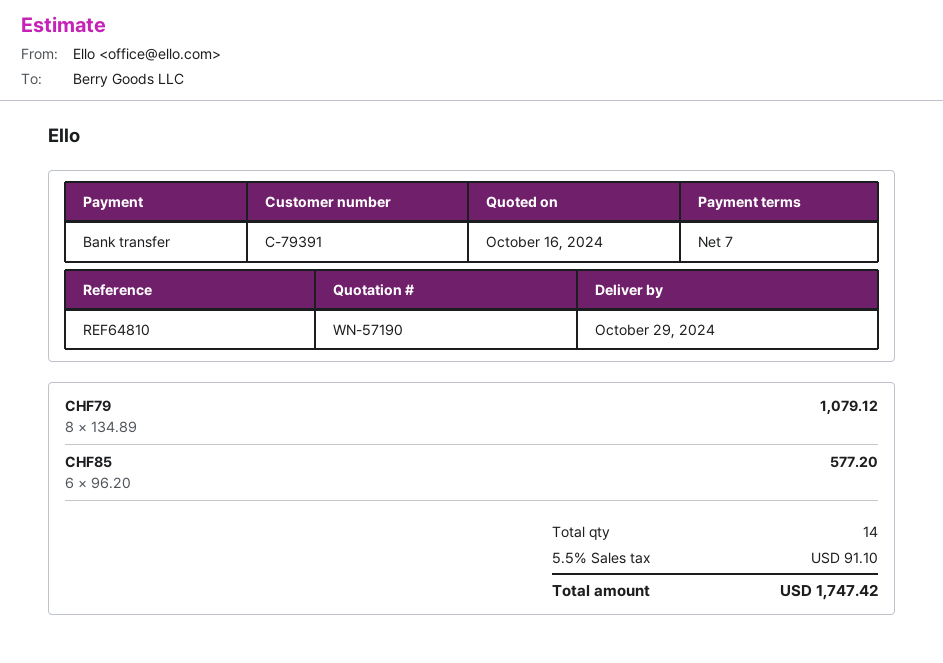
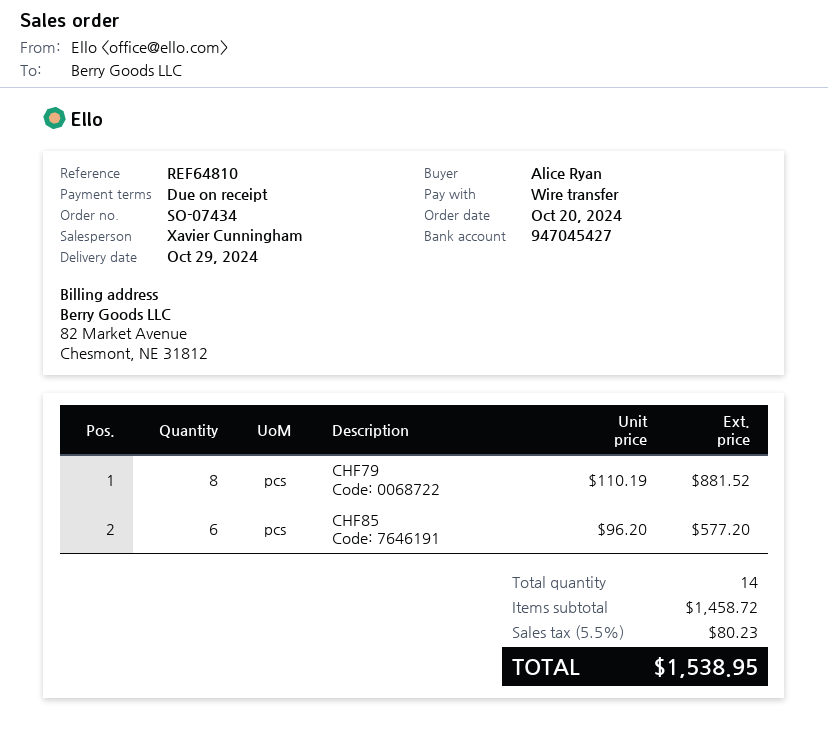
payment terms: 7 days -> on receipt
CHF79: 8 x 134.89 = 1079.12 -> 8 x 110.19 = 881.52
tax: 5.5% = 91.10 -> 5.5% = 80.23
total: 1747.42 -> 1538.95

